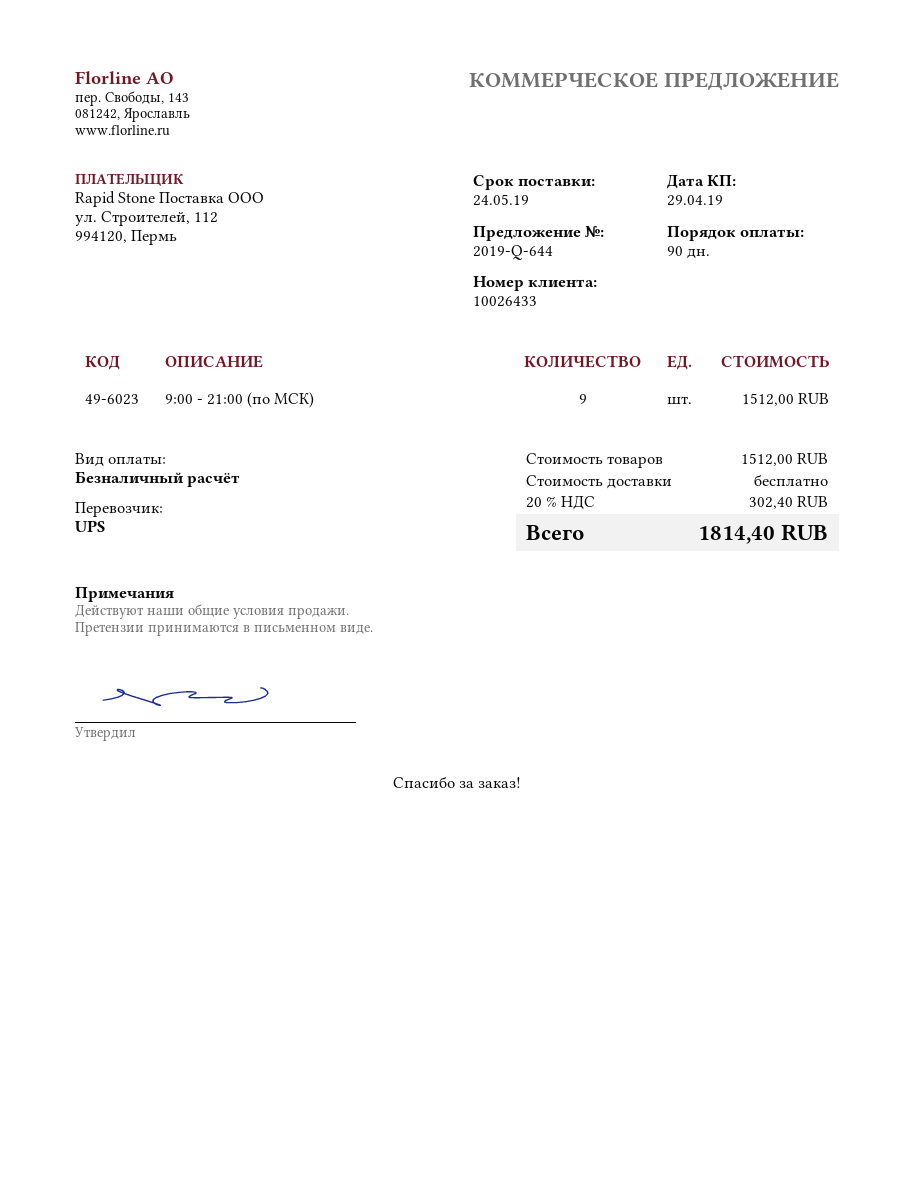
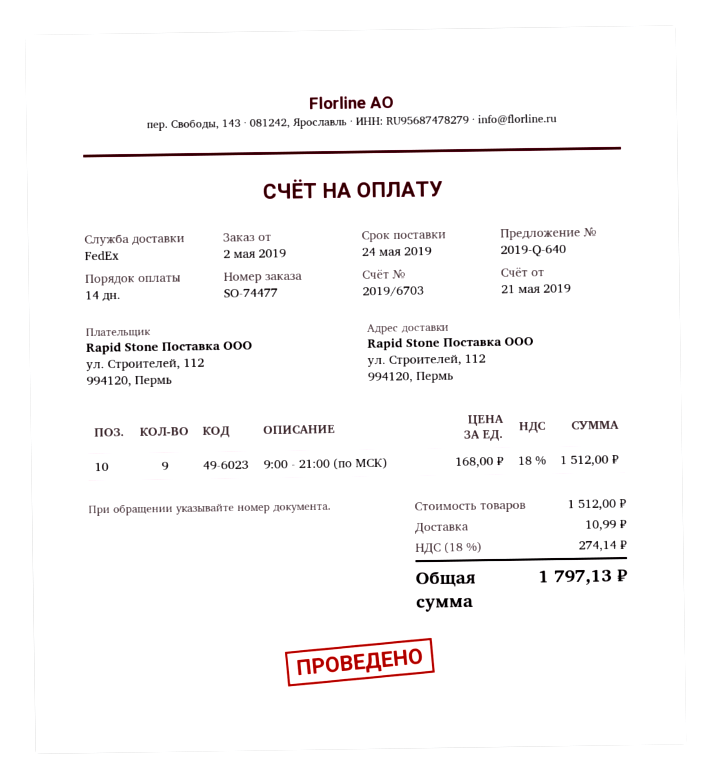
quote number: 2019-Q-644 -> 2019-Q-640
payment terms: 90 days -> 14 days
shipping method: UPS -> FedEx
shipping: 0.00 -> 10.99
tax: 20% = 302.40 -> 18% = 274.14
total: 1814.40 -> 1797.13

